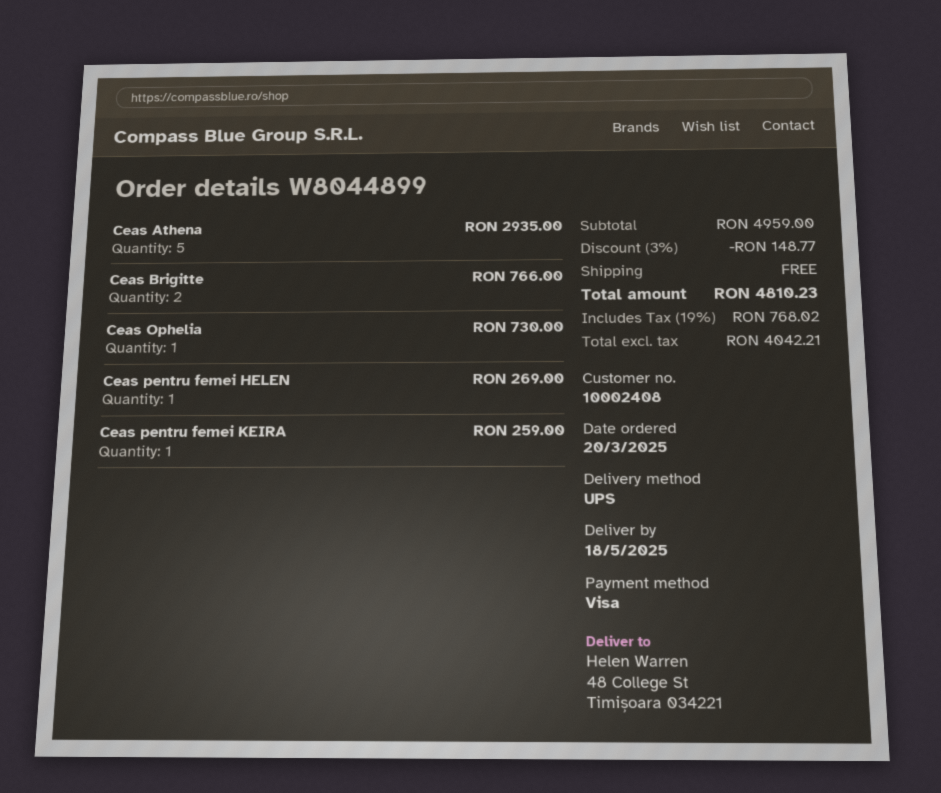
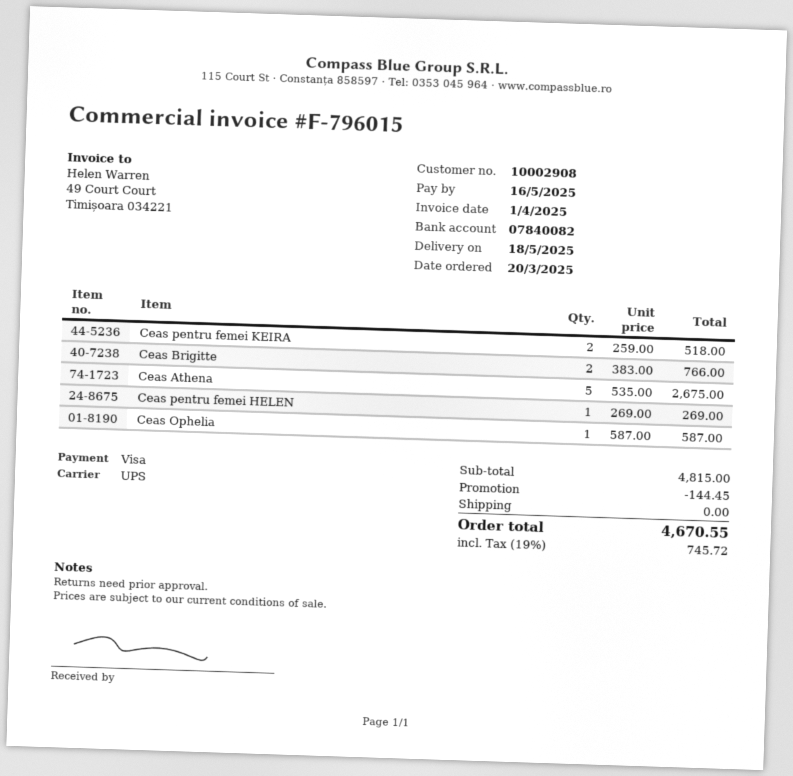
customer number: 10002408 -> 10002908
Ceas Athena: 5 for 2935.00 -> 5 for 2675.00
Ceas Ophelia: 1 for 730.00 -> 1 for 587.00
Ceas pentru femei KEIRA: 1 for 259.00 -> 2 for 518.00
subtotal: 4959.00 -> 4815.00
discount: 148.77 -> 144.45
tax: 19% = 768.02 -> 19% = 745.72
total: 4810.23 -> 4670.55

